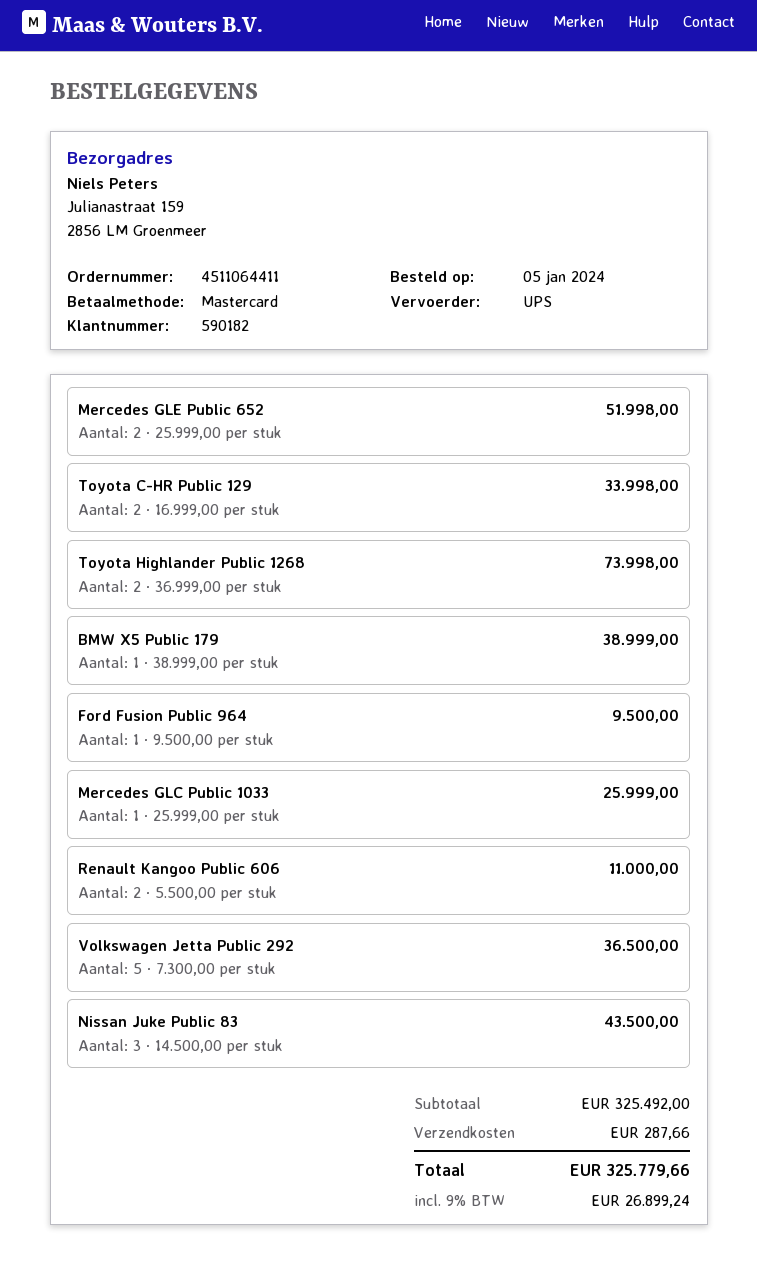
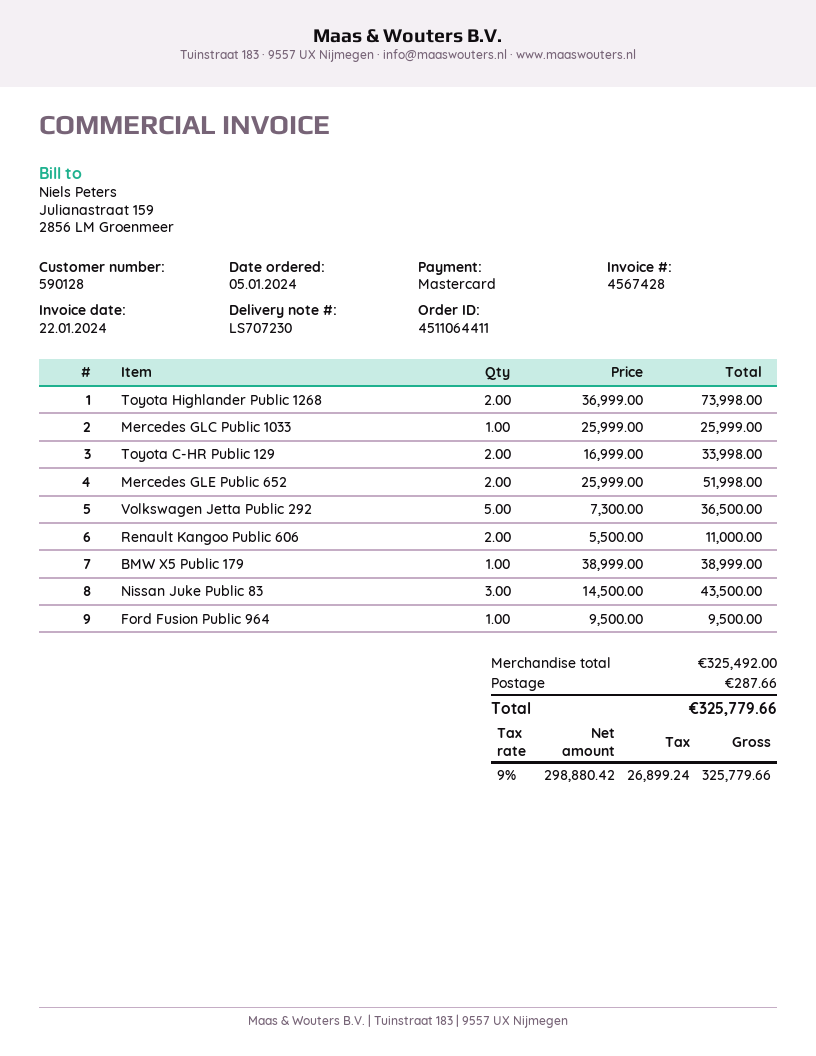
customer number: 590182 -> 590128

